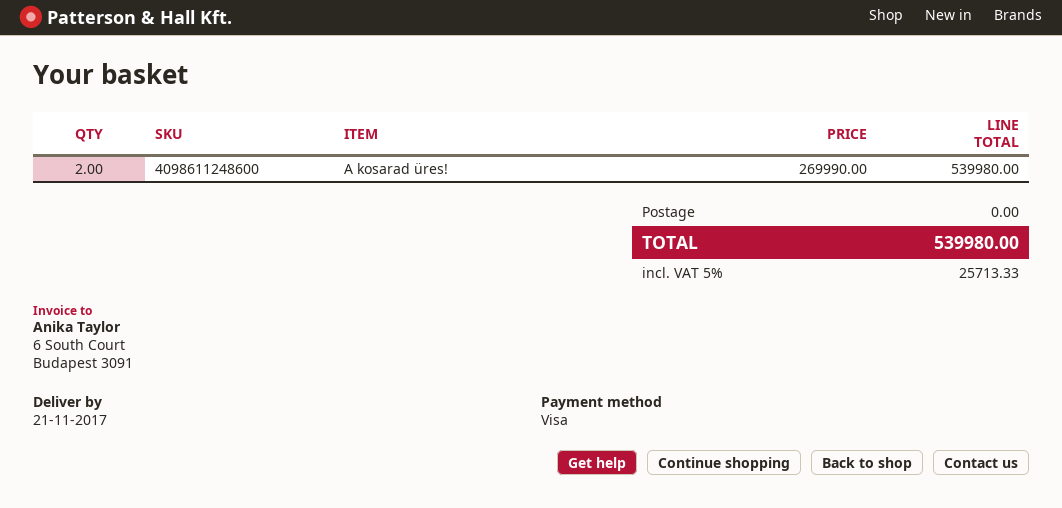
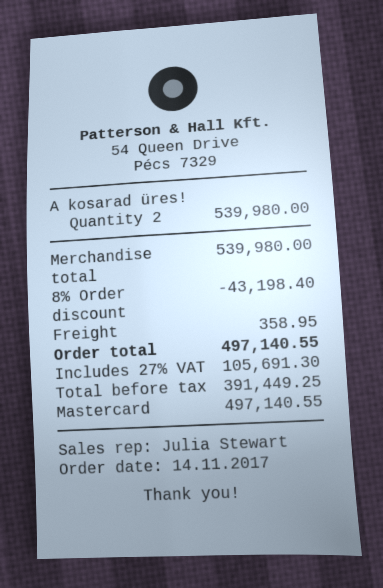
payment method: Visa -> Mastercard
discount: none -> 8% = 43198.40
shipping: 0.00 -> 358.95
tax: 5% = 25713.33 -> 27% = 105691.30
total: 539980.00 -> 497140.55

